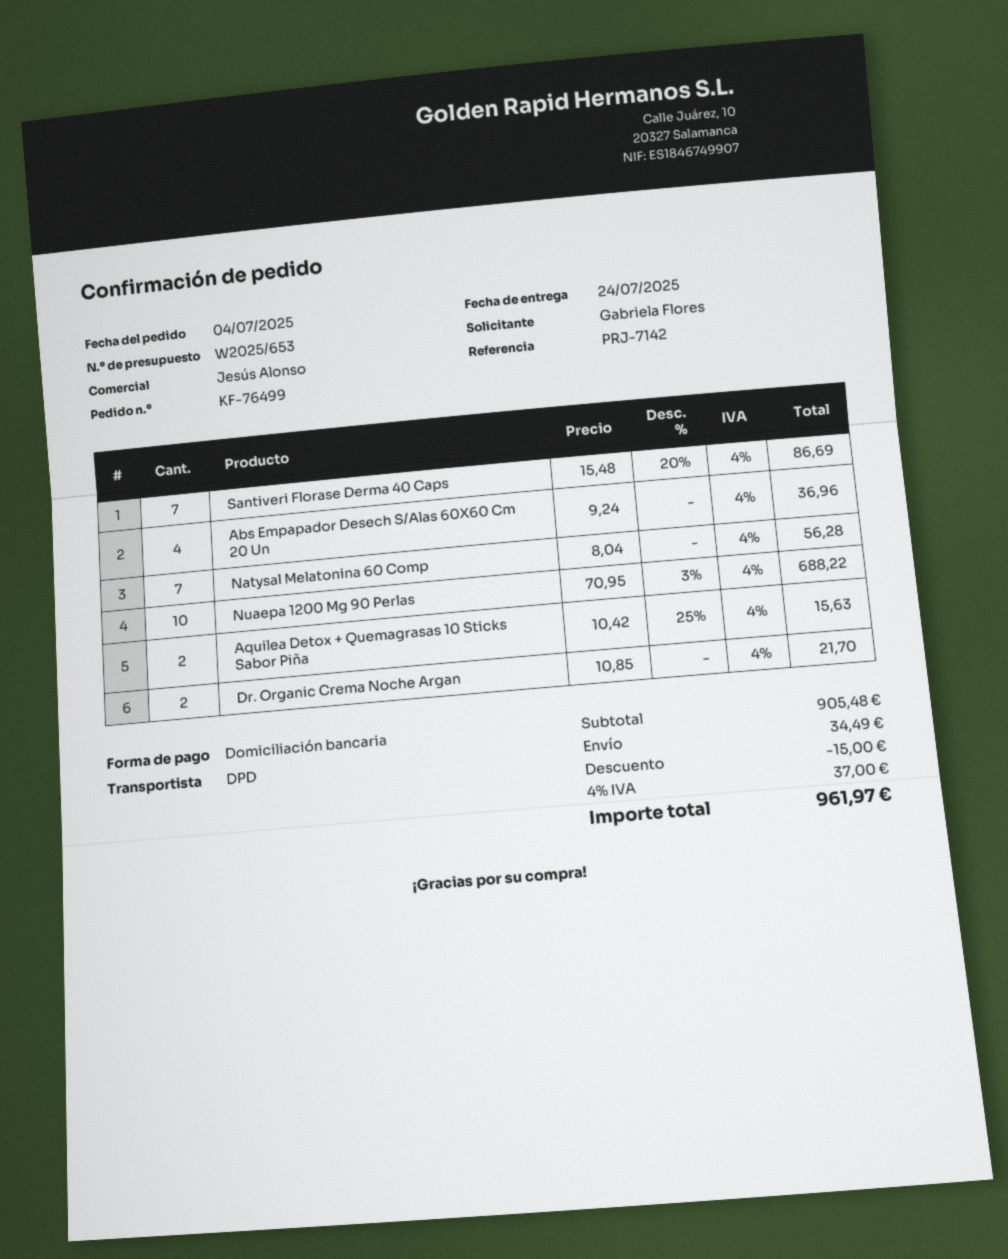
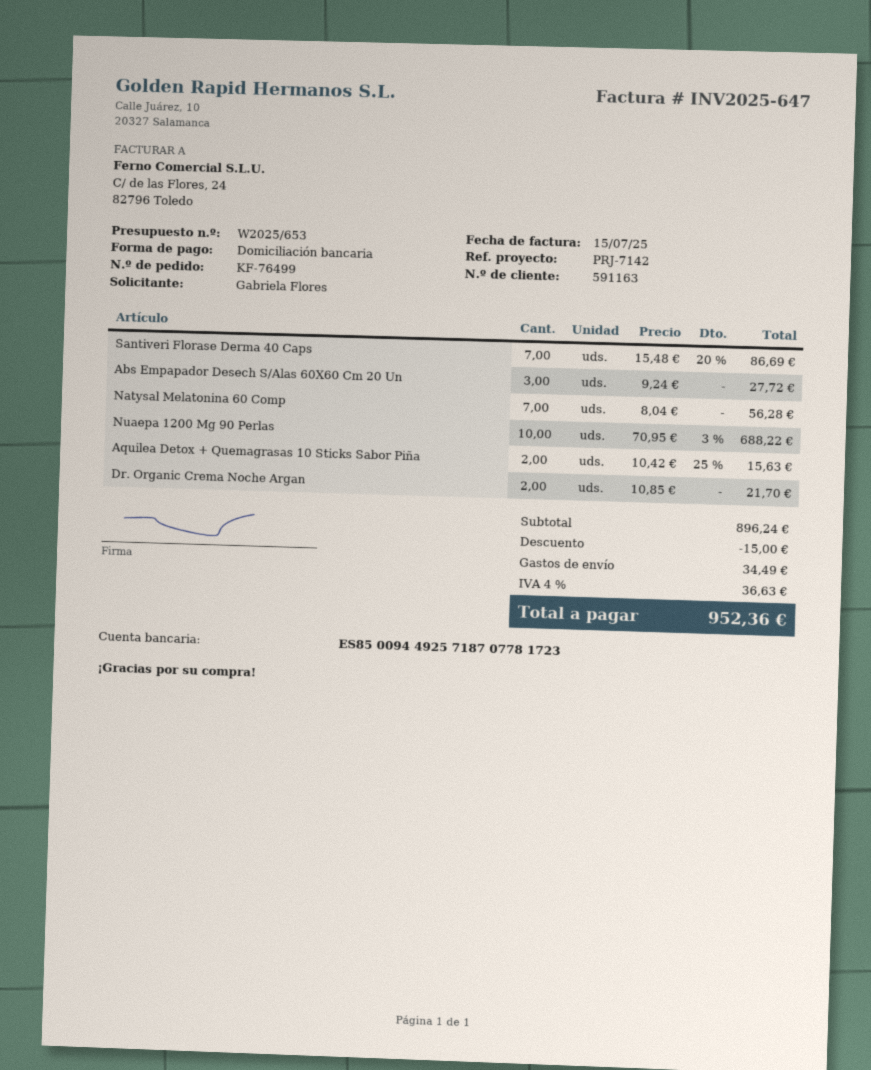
Abs Empapador Desech S/Alas 60X60 Cm 20 Un: 4 x 9.24 = 36.96 -> 3 x 9.24 = 27.72
subtotal: 905.48 -> 896.24
tax: 4% = 37.00 -> 4% = 36.63
total: 961.97 -> 952.36

